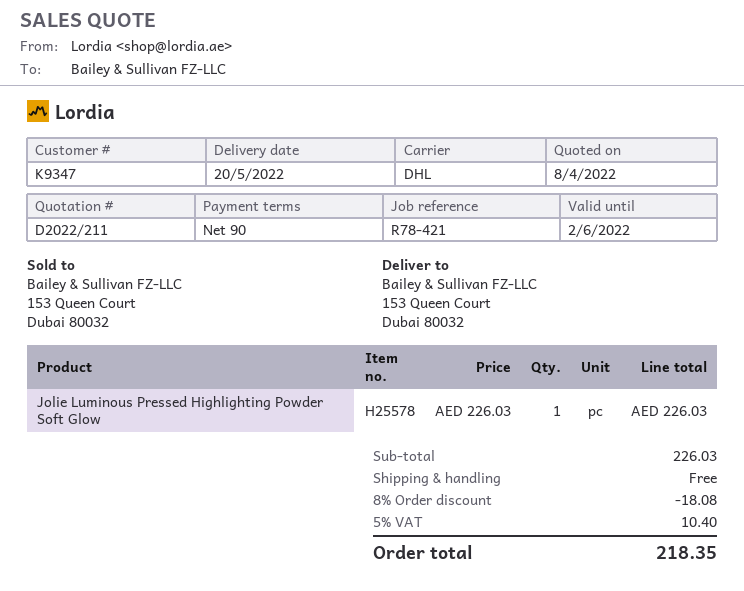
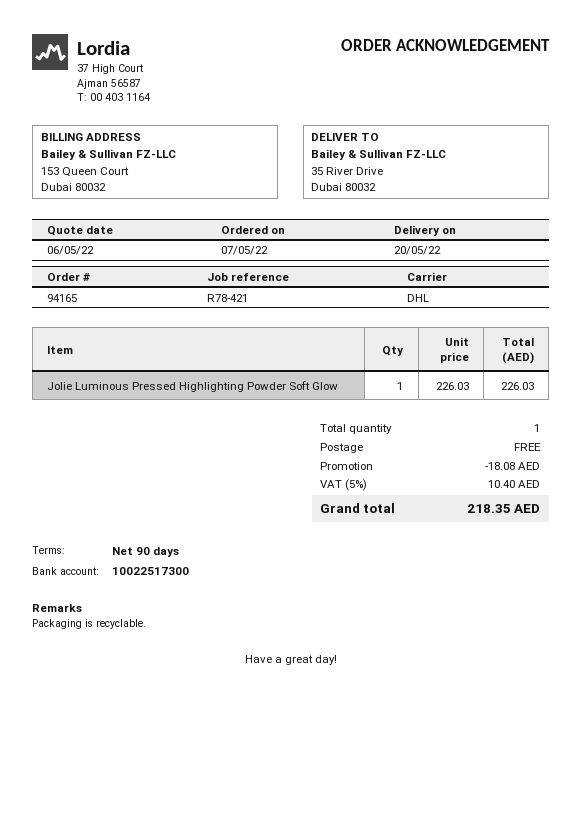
quote date: 2022-04-08 -> 2022-05-06
ship to: 153 Queen Court, Dubai 80032 -> 35 River Drive, Dubai 80032

